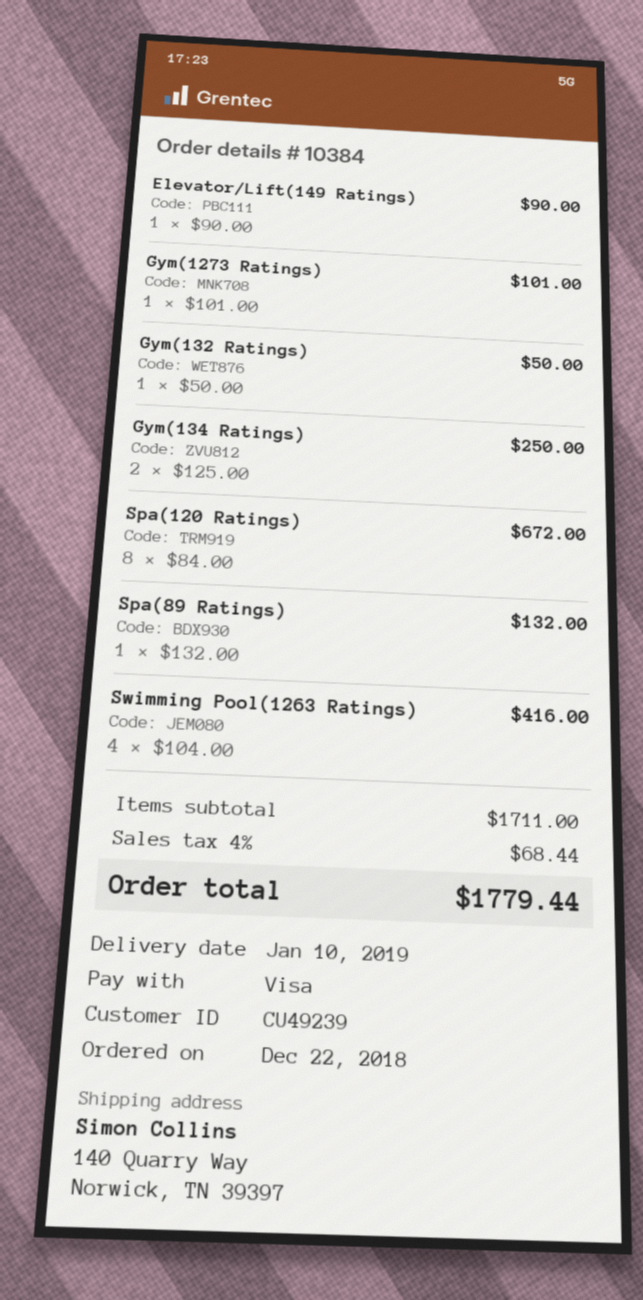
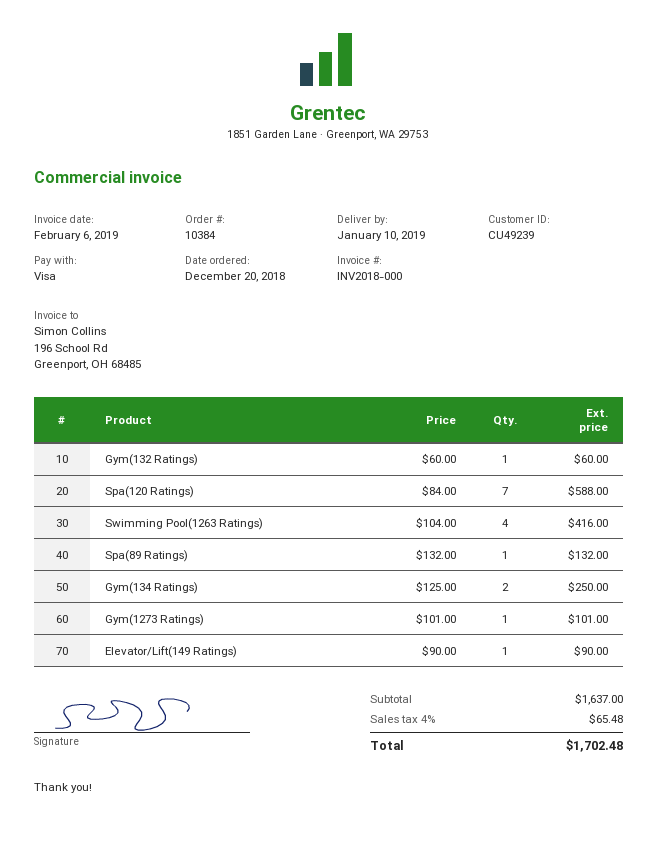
order date: 2018-12-22 -> 2018-12-20
Gym(132 Ratings): 1 x 50.00 = 50.00 -> 1 x 60.00 = 60.00
Spa(120 Ratings): 8 x 84.00 = 672.00 -> 7 x 84.00 = 588.00
subtotal: 1711.00 -> 1637.00
tax: 4% = 68.44 -> 4% = 65.48
total: 1779.44 -> 1702.48

